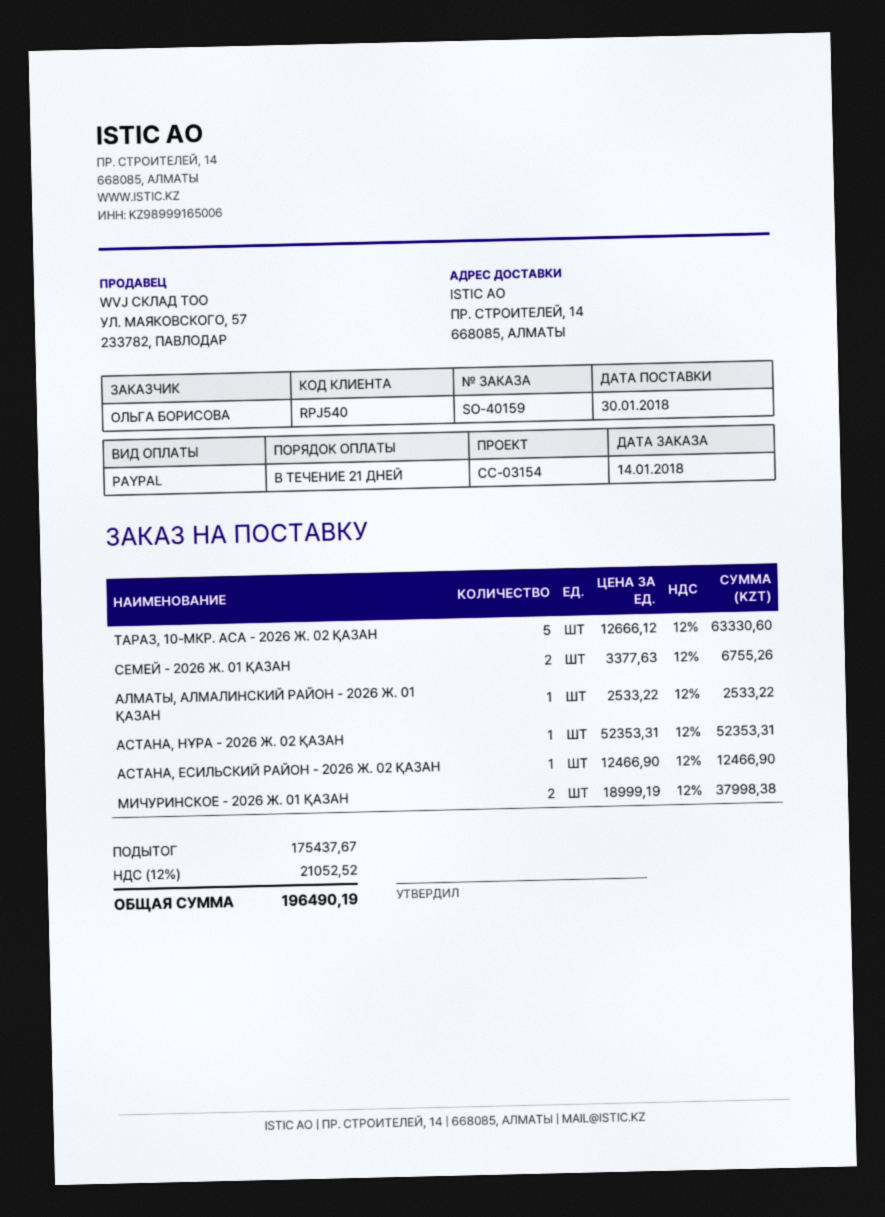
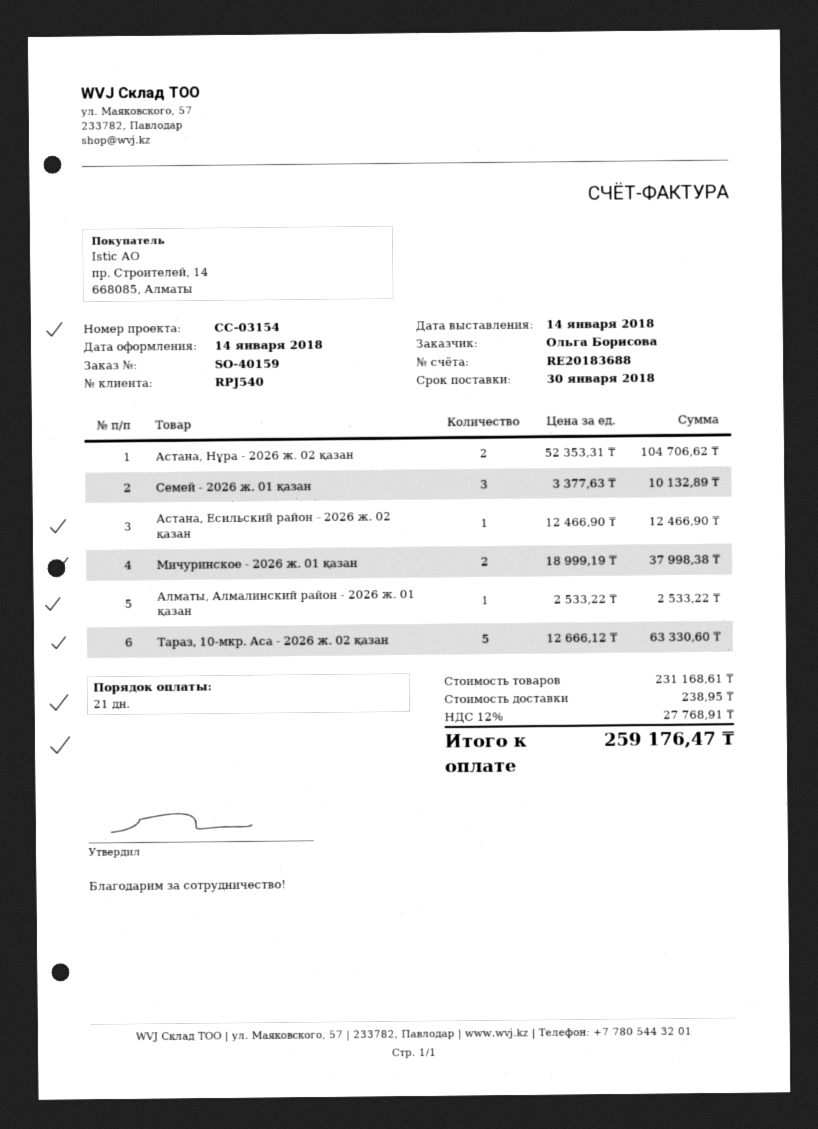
СЕМЕЙ - 2026 Ж. 01 ҚАЗАН: 2 x 3377.63 = 6755.26 -> 3 x 3377.63 = 10132.89
АСТАНА, НҰРА - 2026 Ж. 02 ҚАЗАН: 1 x 52353.31 = 52353.31 -> 2 x 52353.31 = 104706.62
subtotal: 175437.67 -> 231168.61
shipping: none -> 238.95
tax: 12% = 21052.52 -> 12% = 27768.91
total: 196490.19 -> 259176.47

